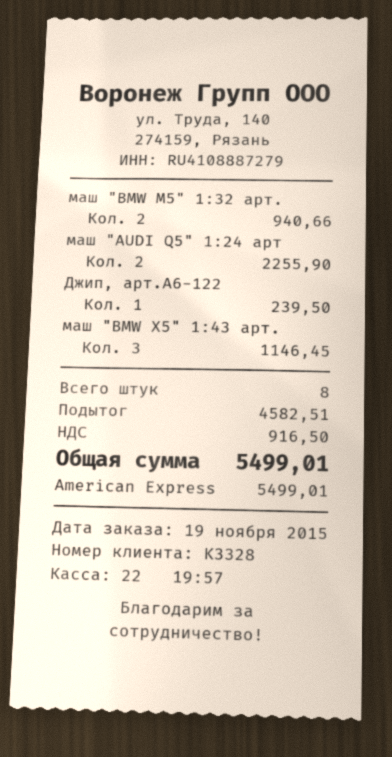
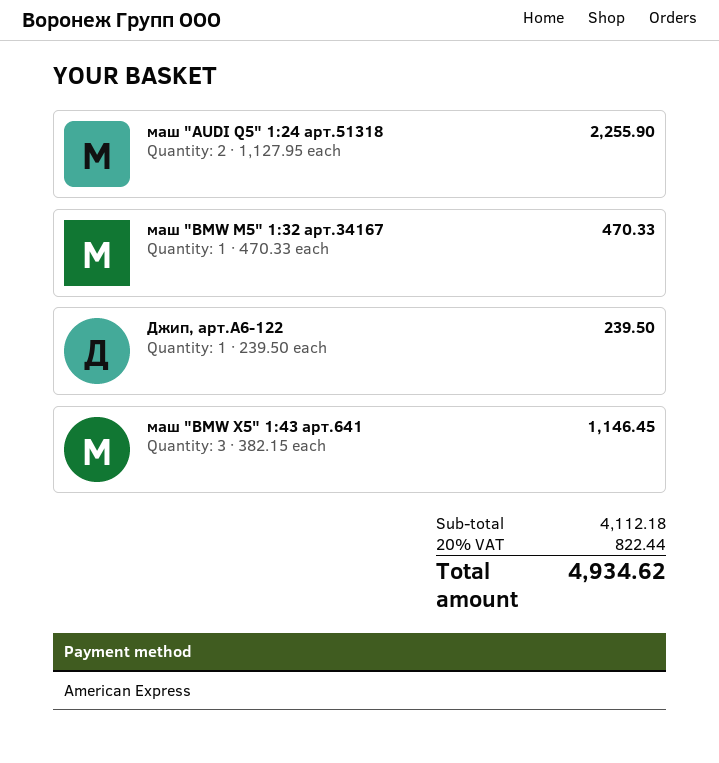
маш "BMW M5" 1:32 арт.: 2 for 940.66 -> 1 for 470.33
subtotal: 4582.51 -> 4112.18
tax: 916.50 -> 822.44
total: 5499.01 -> 4934.62

